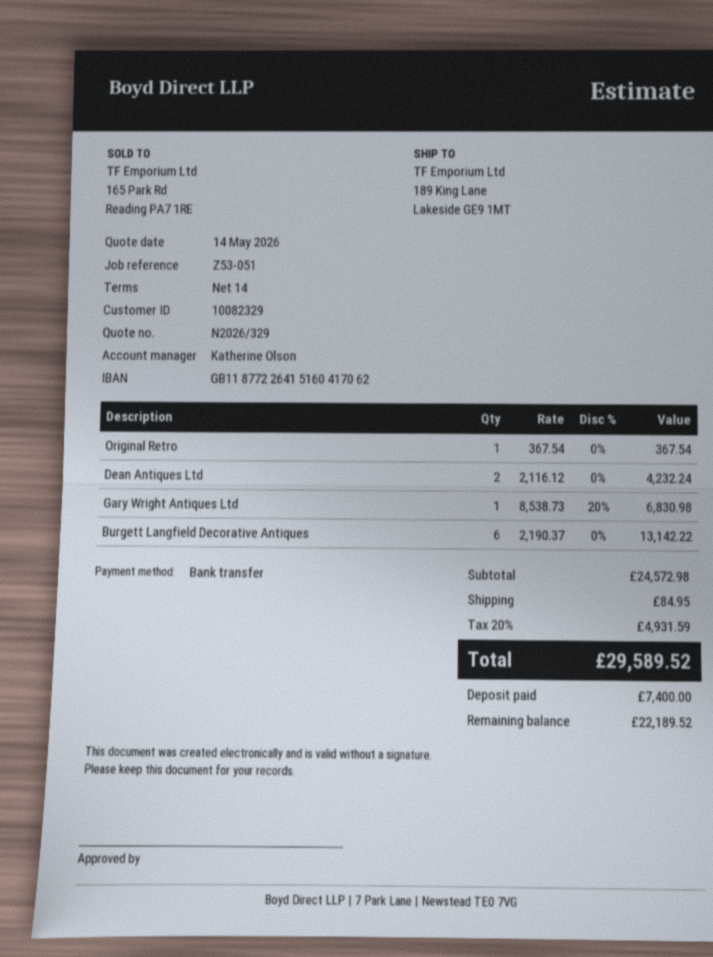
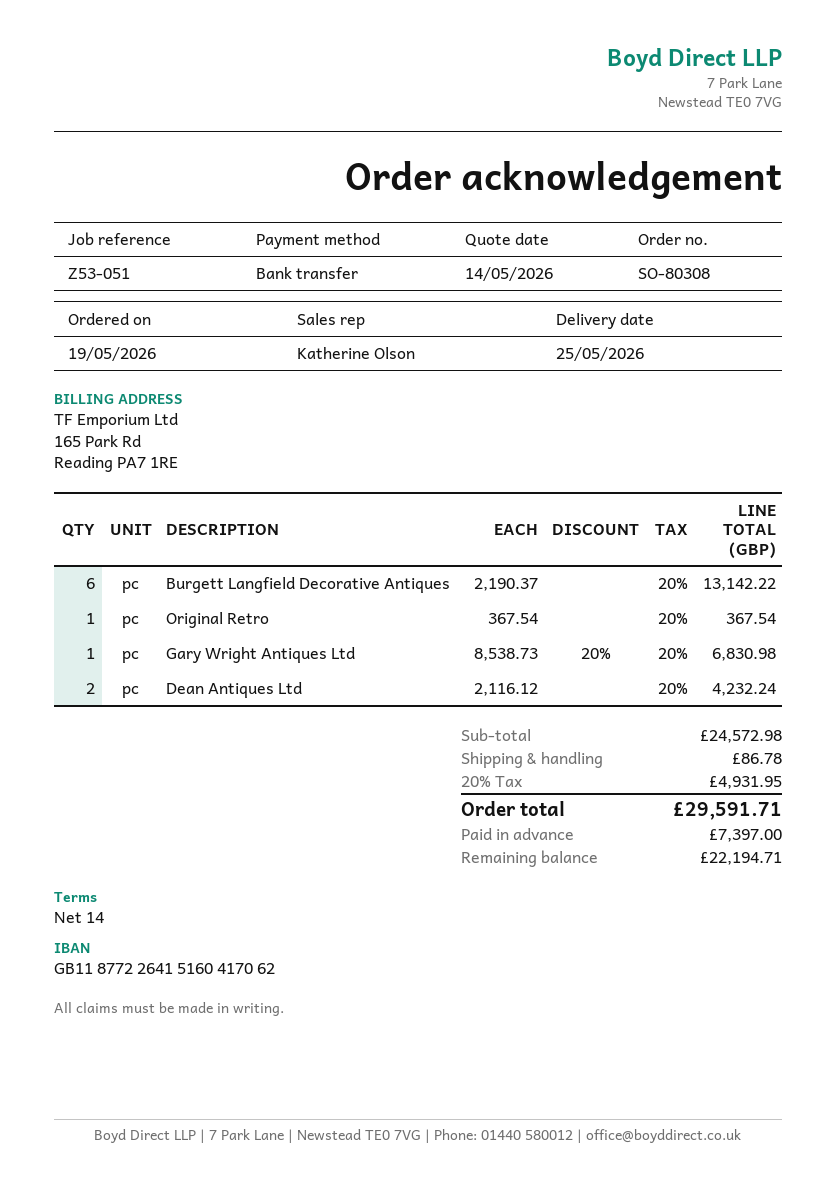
shipping: 84.95 -> 86.78
tax: 20% = 4931.59 -> 20% = 4931.95
total: 29589.52 -> 29591.71
deposit: 7400.00 -> 7397.00
balance: 22189.52 -> 22194.71

